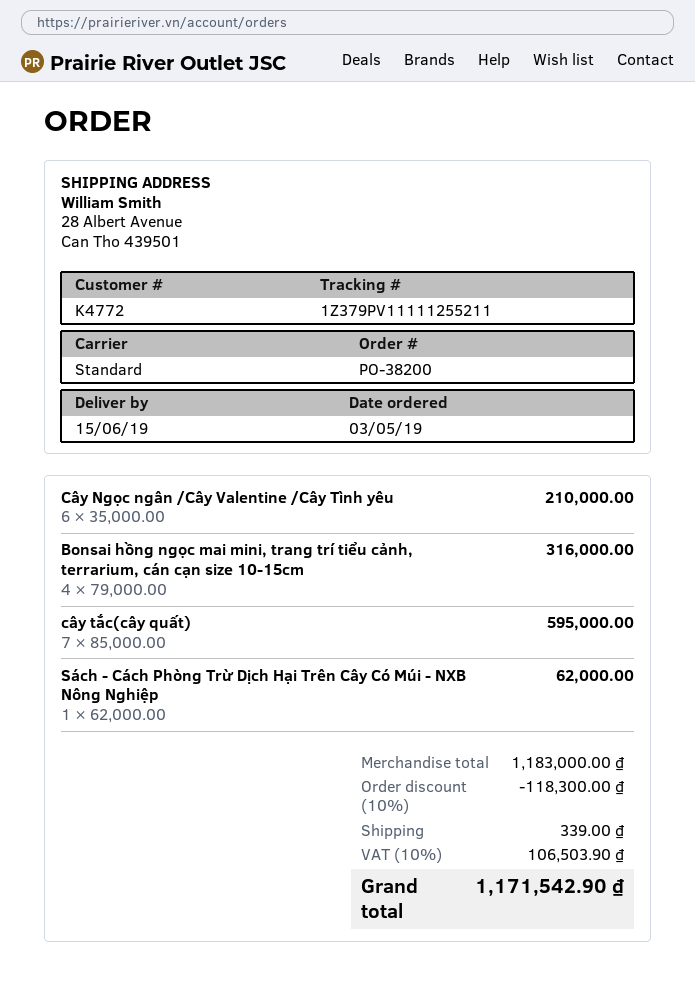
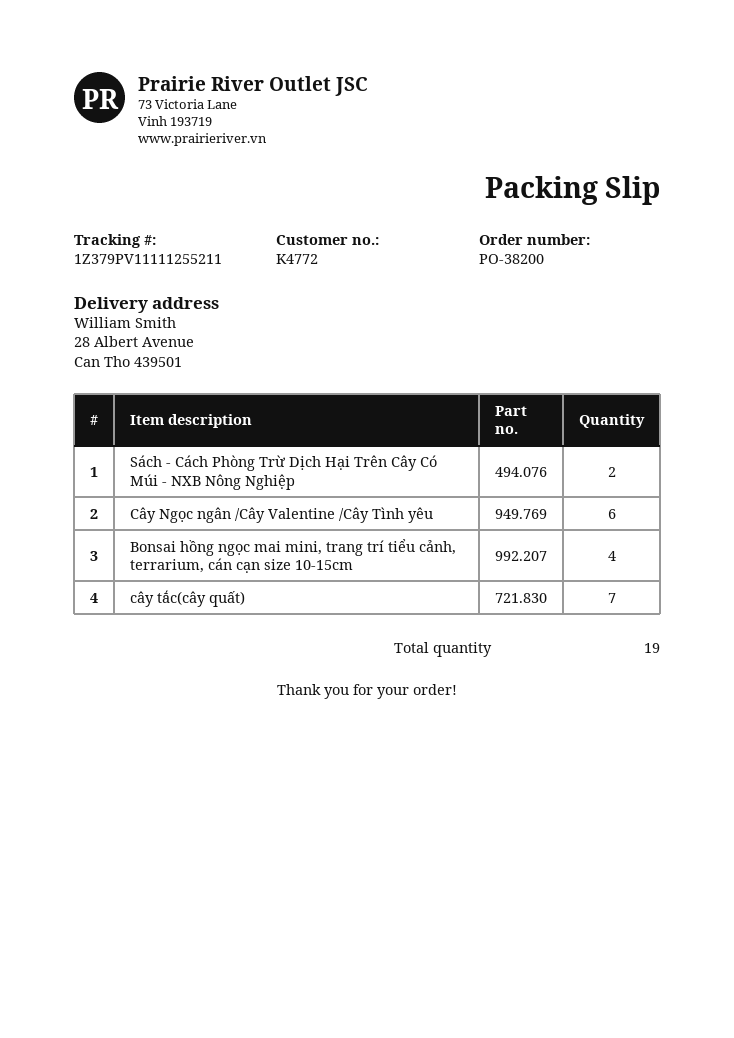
Sách - Cách Phòng Trừ Dịch Hại Trên Cây Có Múi - NXB Nông Nghiệp: 1 -> 2

